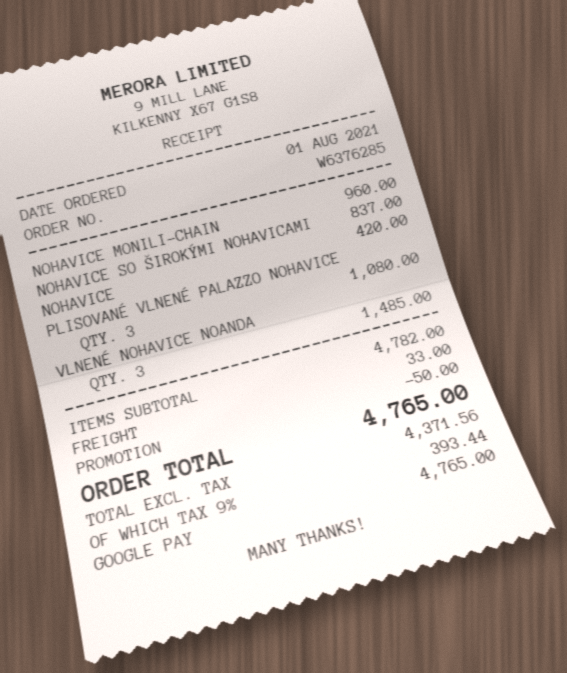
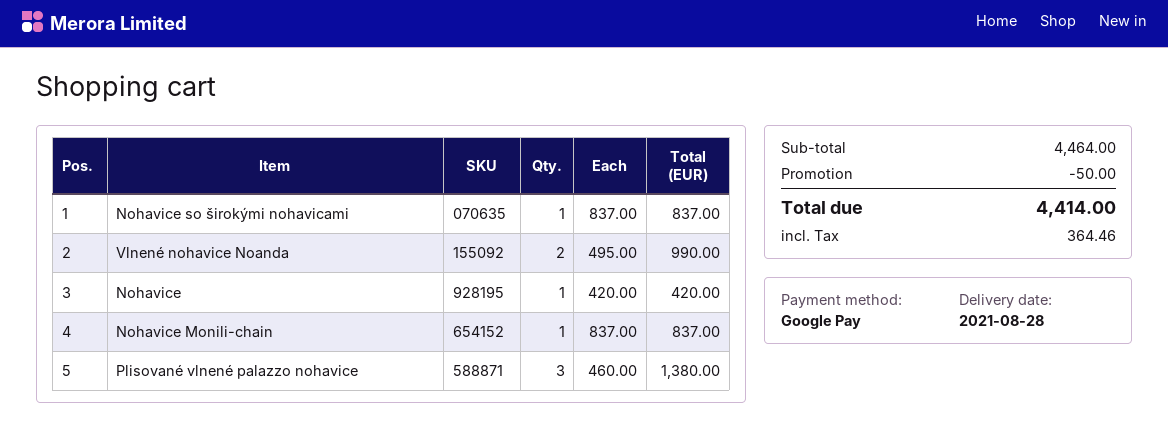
NOHAVICE MONILI-CHAIN: 1 for 960.00 -> 1 for 837.00
PLISOVANÉ VLNENÉ PALAZZO NOHAVICE: 3 for 1080.00 -> 3 for 1380.00
VLNENÉ NOHAVICE NOANDA: 3 for 1485.00 -> 2 for 990.00
subtotal: 4782.00 -> 4464.00
shipping: 33.00 -> none
tax: 393.44 -> 364.46
total: 4765.00 -> 4414.00

